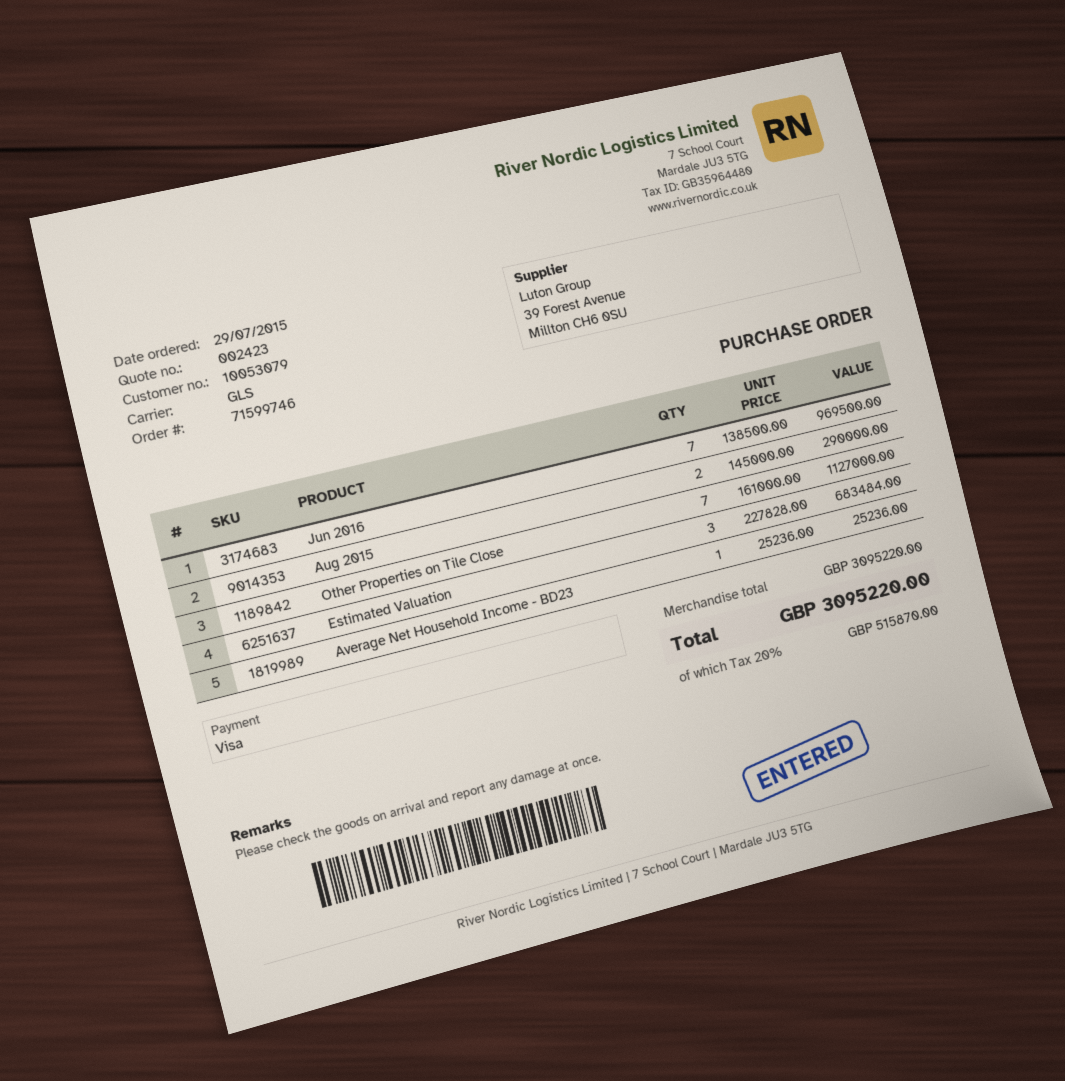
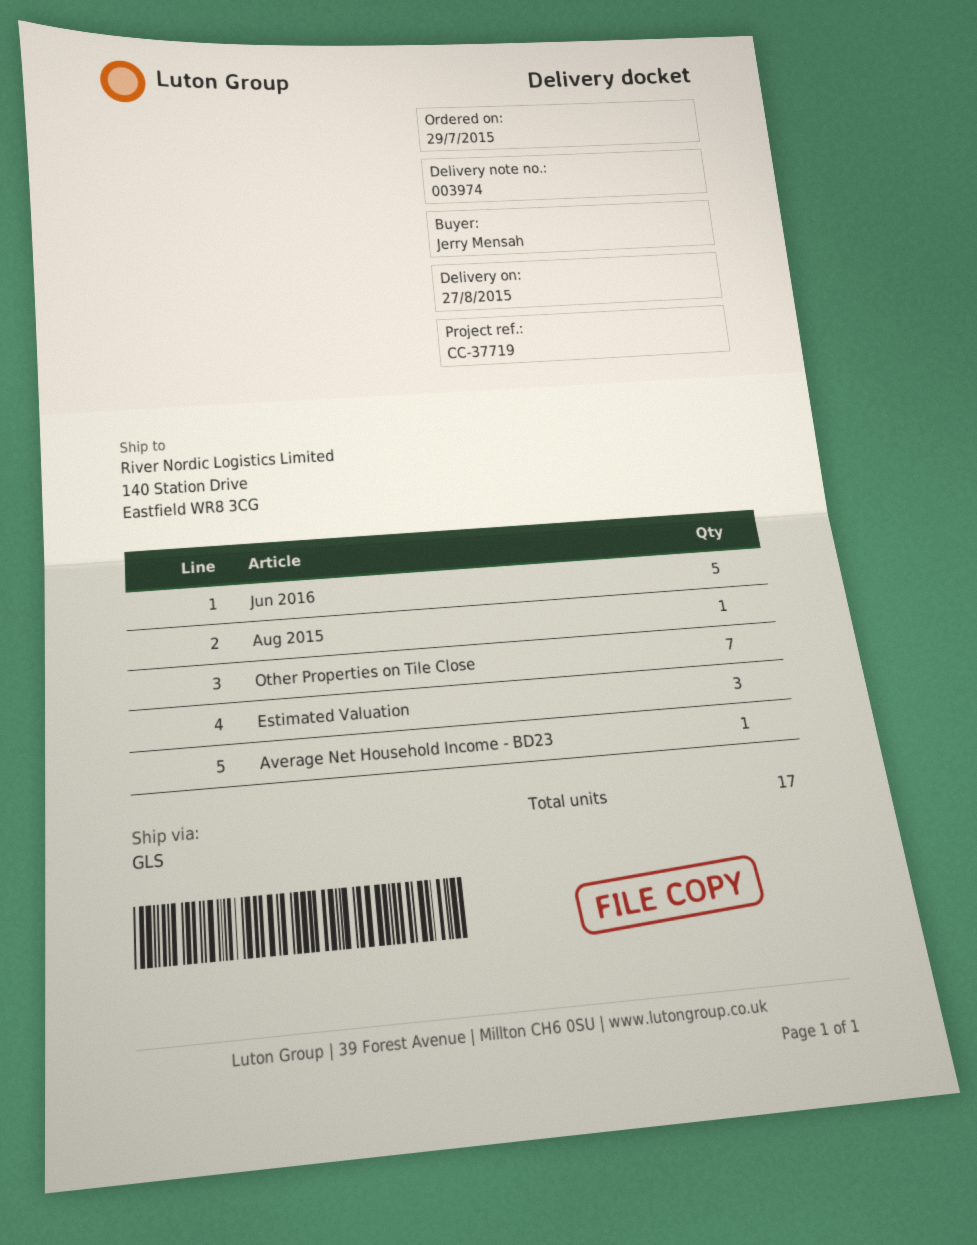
Jun 2016: 7 -> 5
Aug 2015: 2 -> 1

